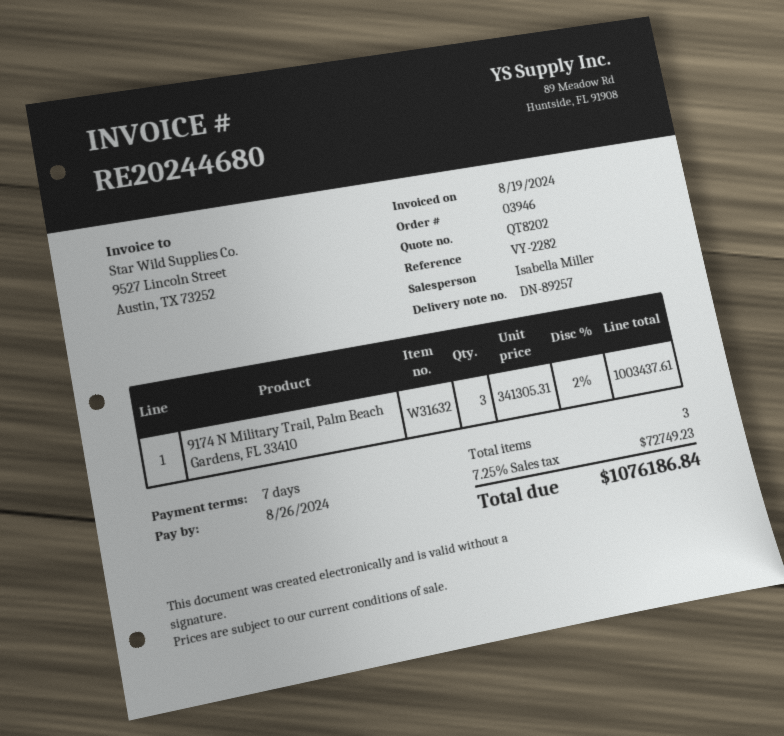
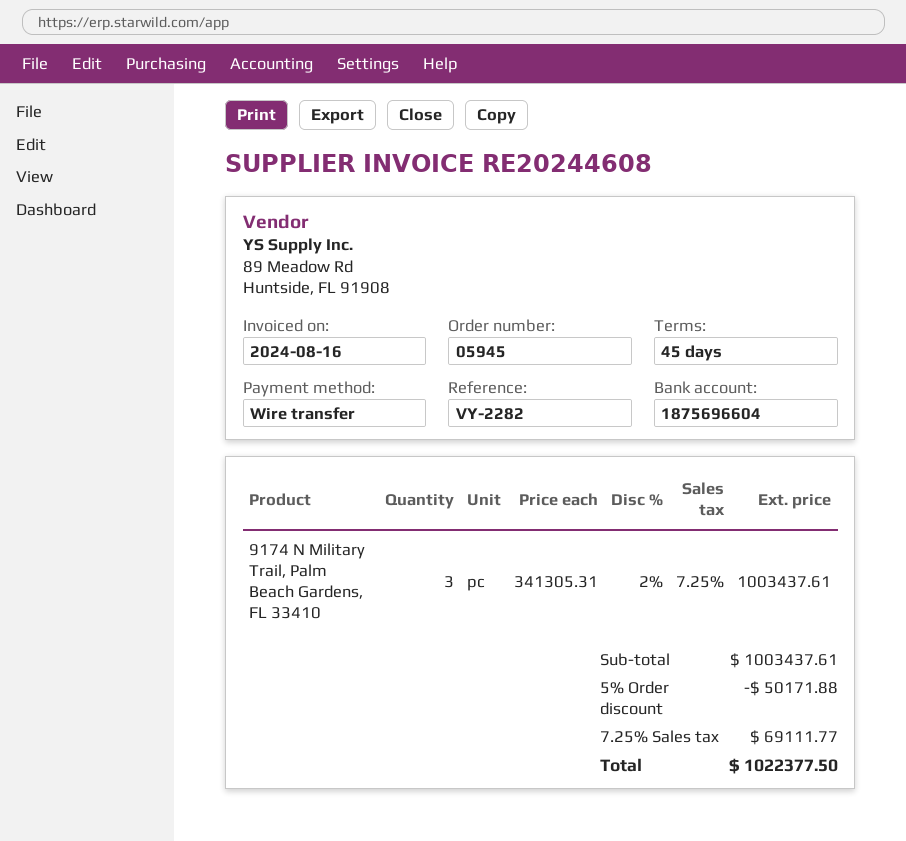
order number: 03946 -> 05945
invoice number: RE20244680 -> RE20244608
invoice date: 2024-08-19 -> 2024-08-16
payment terms: 7 days -> 45 days
discount: none -> 5% = 50171.88
tax: 7.25% = 72749.23 -> 7.25% = 69111.77
total: 1076186.84 -> 1022377.50

